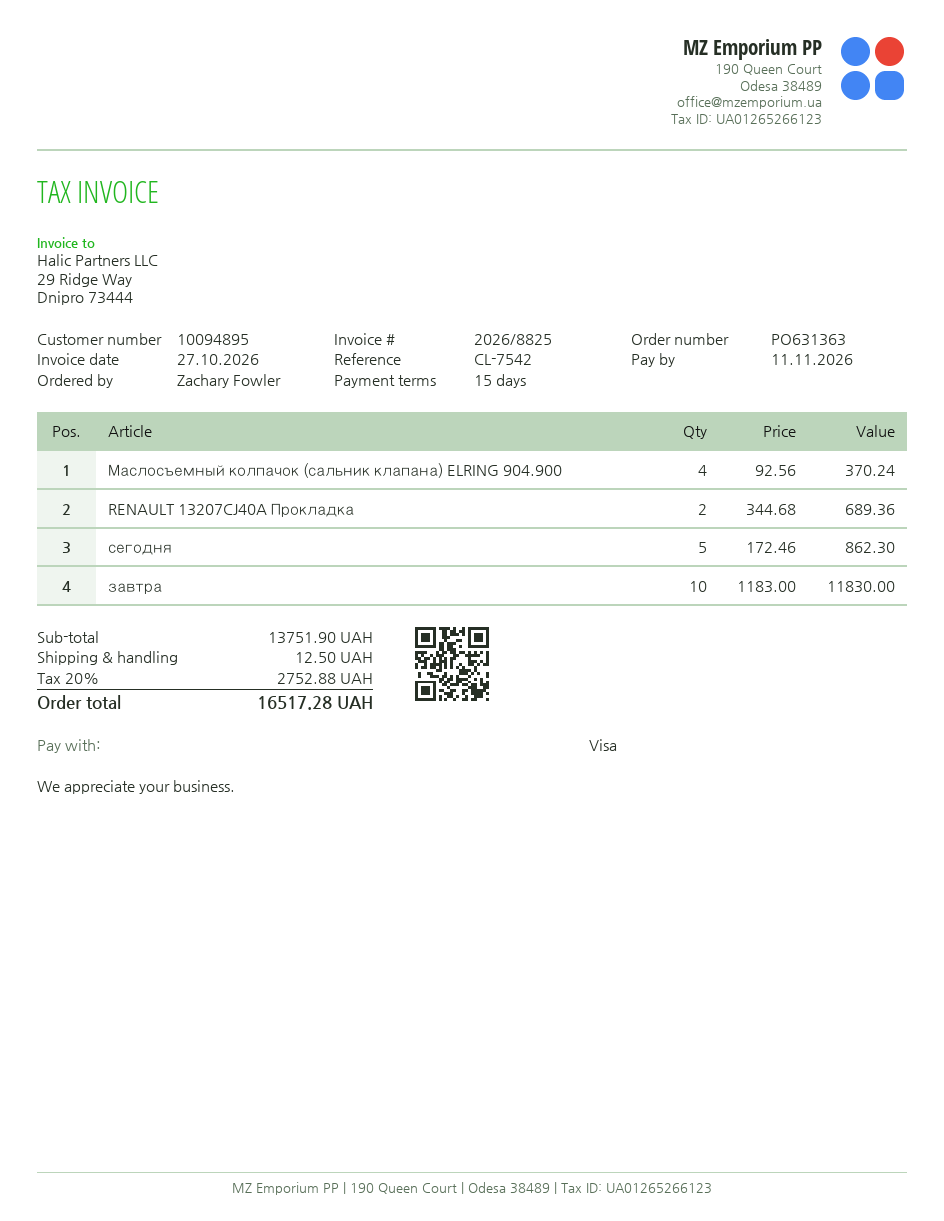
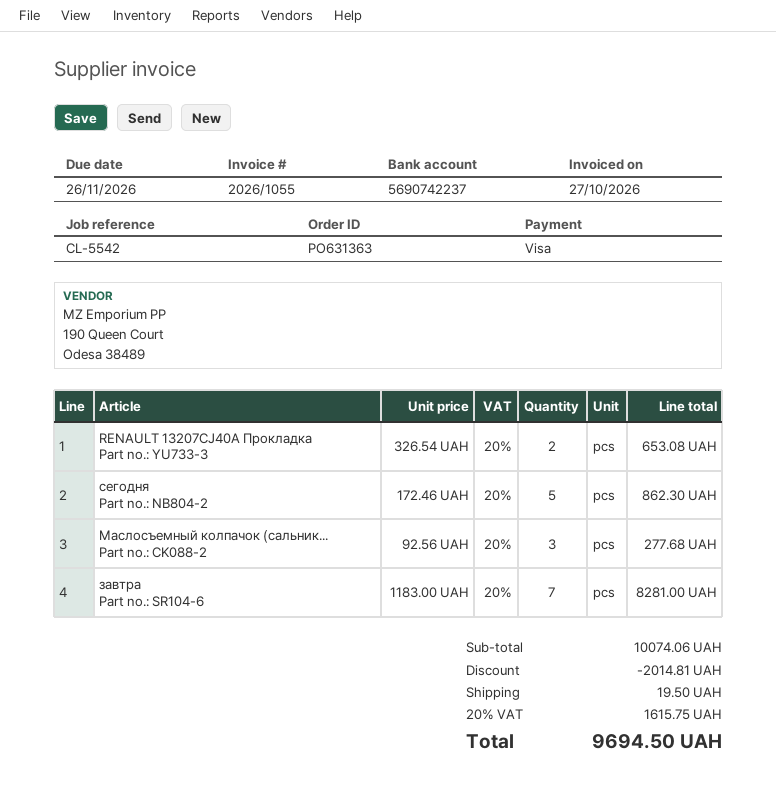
invoice number: 2026/8825 -> 2026/1055
due date: 2026-11-11 -> 2026-11-26
reference: CL-7542 -> CL-5542
Маслосъемный колпачок (сальник клапана) ELRING 904.900: 4 x 92.56 = 370.24 -> 3 x 92.56 = 277.68
RENAULT 13207CJ40A Прокладка: 2 x 344.68 = 689.36 -> 2 x 326.54 = 653.08
завтра: 10 x 1183.00 = 11830.00 -> 7 x 1183.00 = 8281.00
subtotal: 13751.90 -> 10074.06
discount: none -> 2014.81
shipping: 12.50 -> 19.50
tax: 20% = 2752.88 -> 20% = 1615.75
total: 16517.28 -> 9694.50

